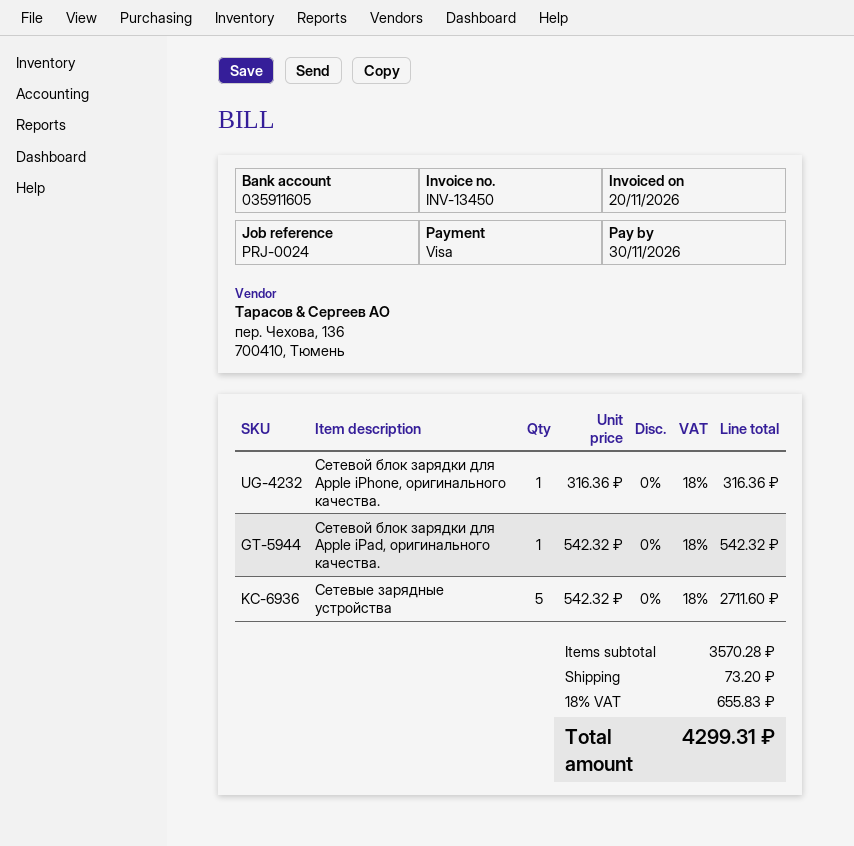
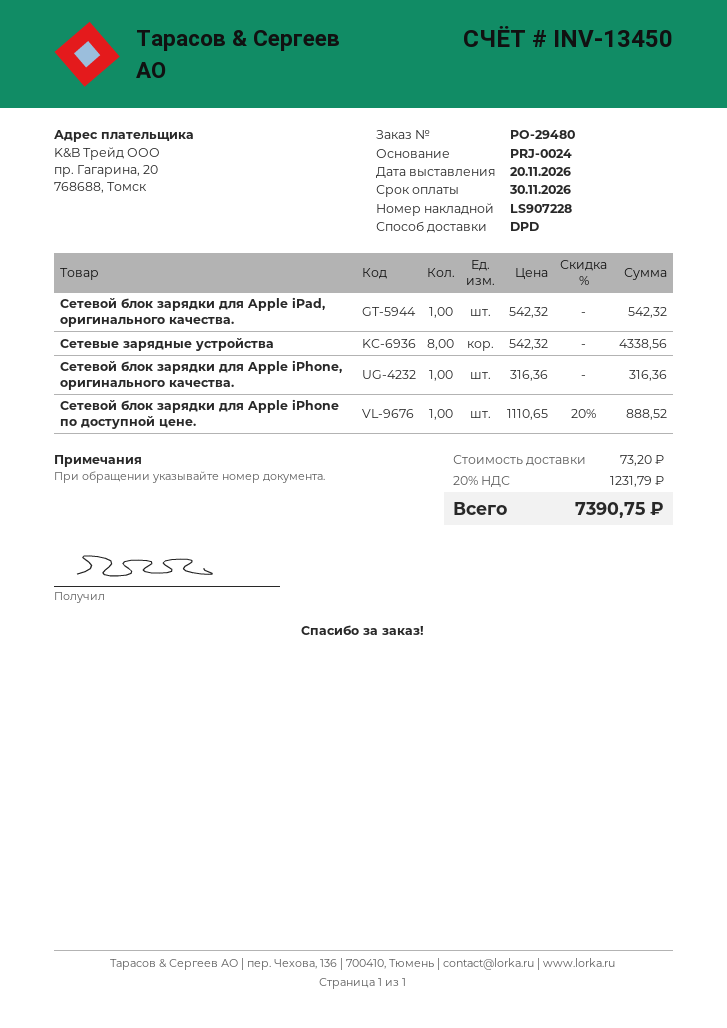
Сетевые зарядные устройства: 5 x 542.32 = 2711.60 -> 8 x 542.32 = 4338.56
Сетевой блок зарядки для Apple iPhone по доступной цене.: none -> 1 x 1110.65 - 20% = 888.52
tax: 18% = 655.83 -> 20% = 1231.79
total: 4299.31 -> 7390.75

